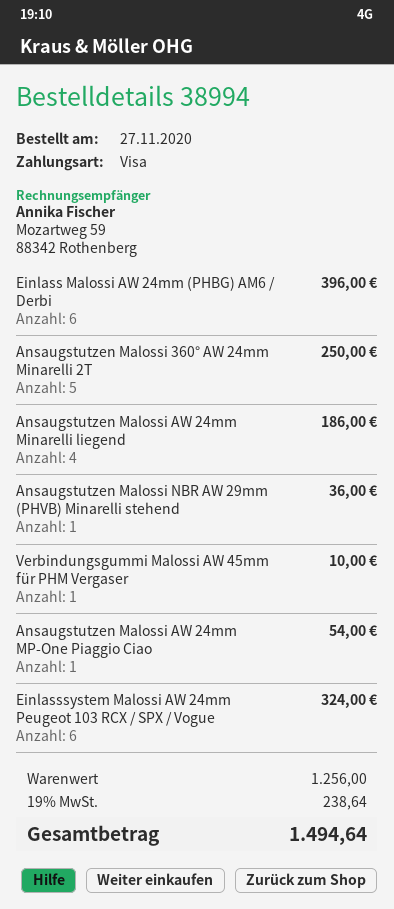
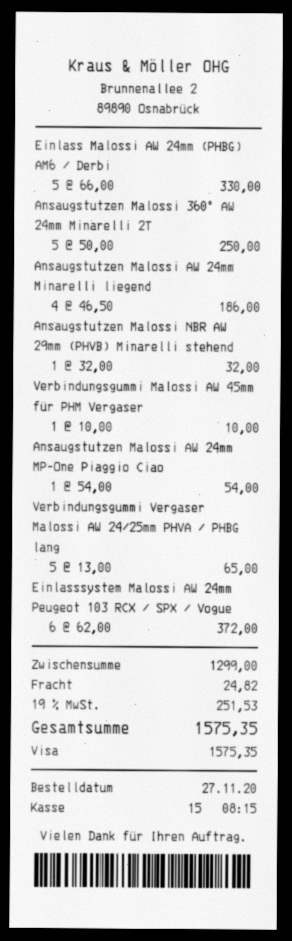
Einlass Malossi AW 24mm (PHBG) AM6 / Derbi: 6 for 396.00 -> 5 for 330.00
Ansaugstutzen Malossi NBR AW 29mm (PHVB) Minarelli stehend: 1 for 36.00 -> 1 for 32.00
Einlasssystem Malossi AW 24mm Peugeot 103 RCX / SPX / Vogue: 6 for 324.00 -> 6 for 372.00
Verbindungsgummi Vergaser Malossi AW 24/25mm PHVA / PHBG lang: none -> 5 for 65.00
subtotal: 1256.00 -> 1299.00
shipping: none -> 24.82
tax: 19% = 238.64 -> 19% = 251.53
total: 1494.64 -> 1575.35

